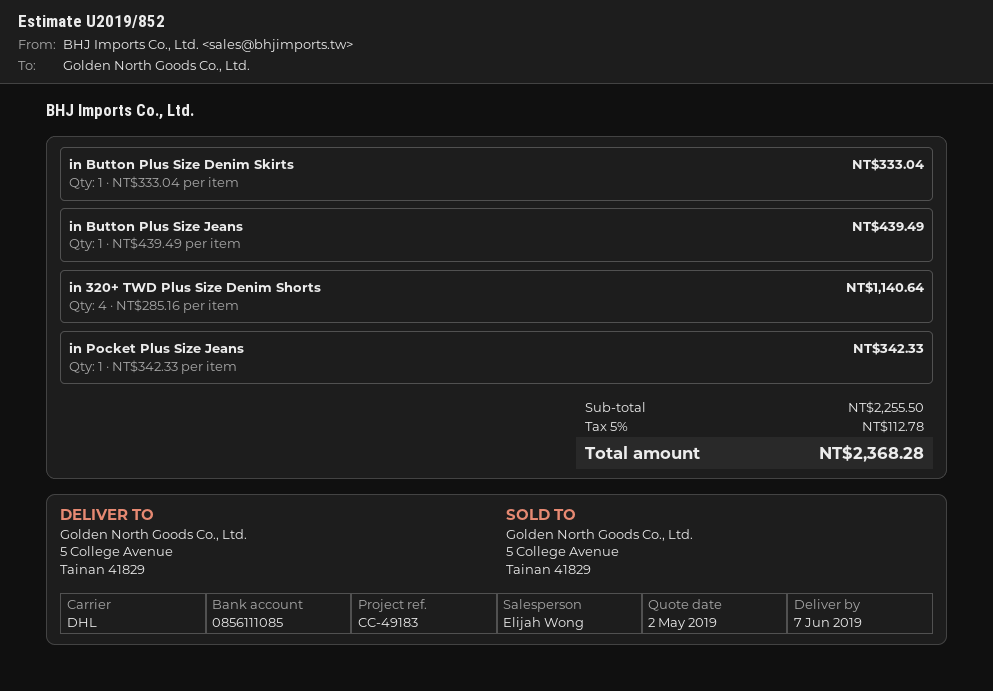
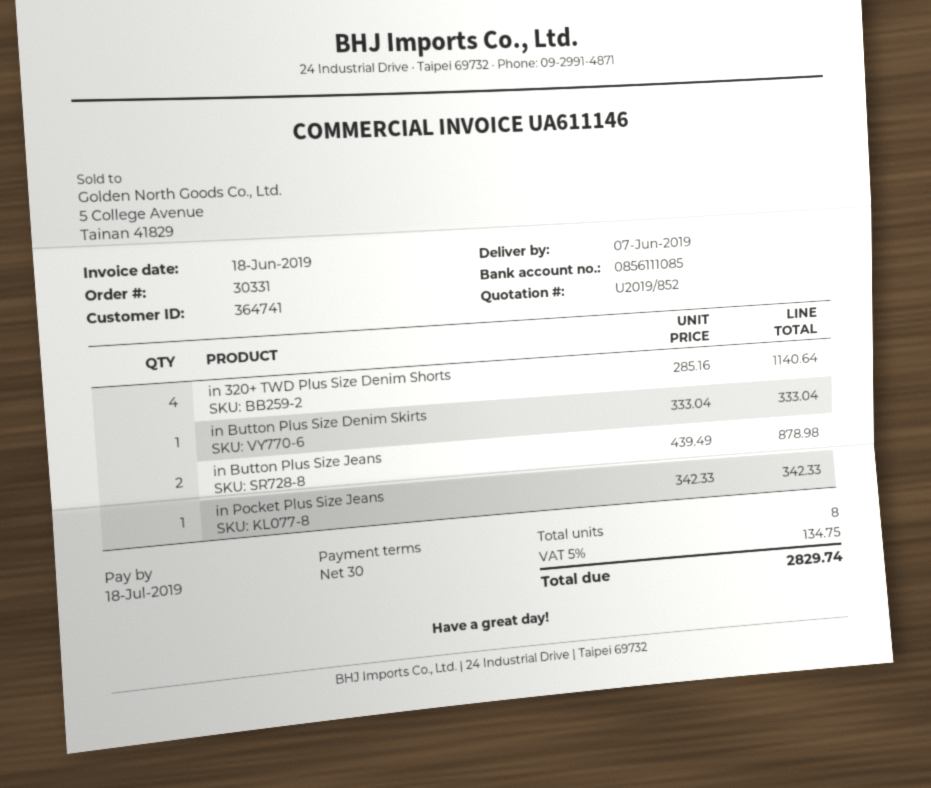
in Button Plus Size Jeans: 1 x 439.49 = 439.49 -> 2 x 439.49 = 878.98
tax: 5% = 112.78 -> 5% = 134.75
total: 2368.28 -> 2829.74

